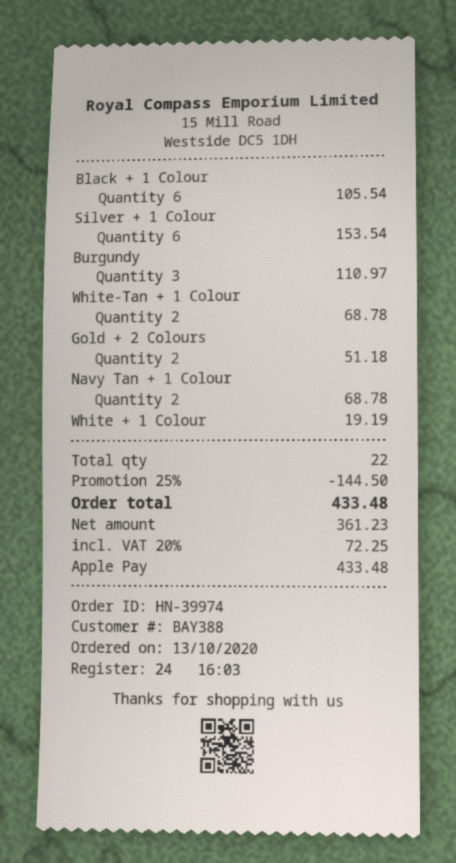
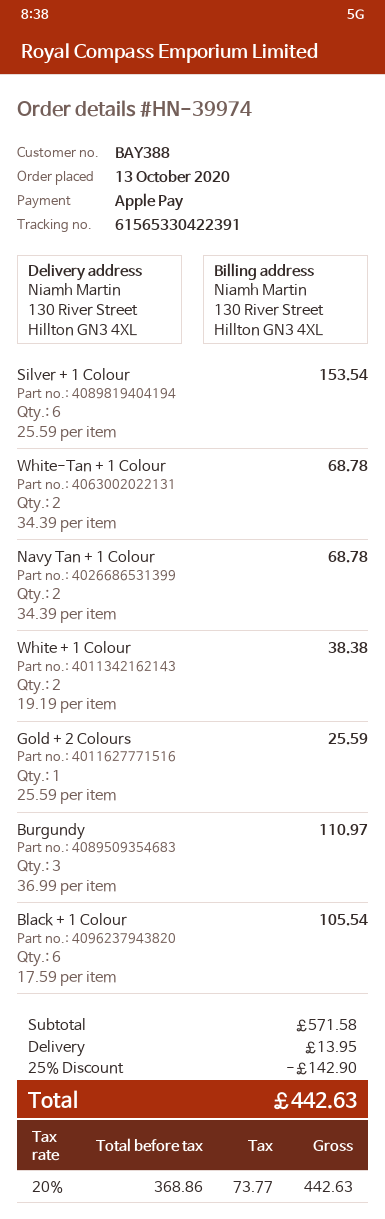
Gold + 2 Colours: 2 for 51.18 -> 1 for 25.59
White + 1 Colour: 1 for 19.19 -> 2 for 38.38
discount: 25% = 144.50 -> 25% = 142.90
shipping: none -> 13.95
net: 361.23 -> 368.86
tax: 20% = 72.25 -> 20% = 73.77
total: 433.48 -> 442.63

